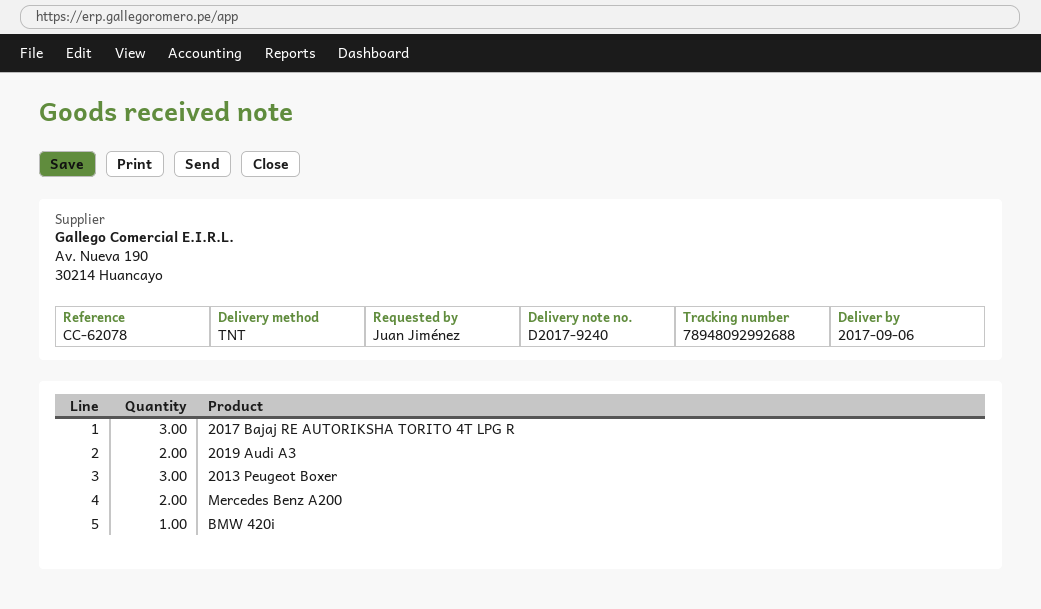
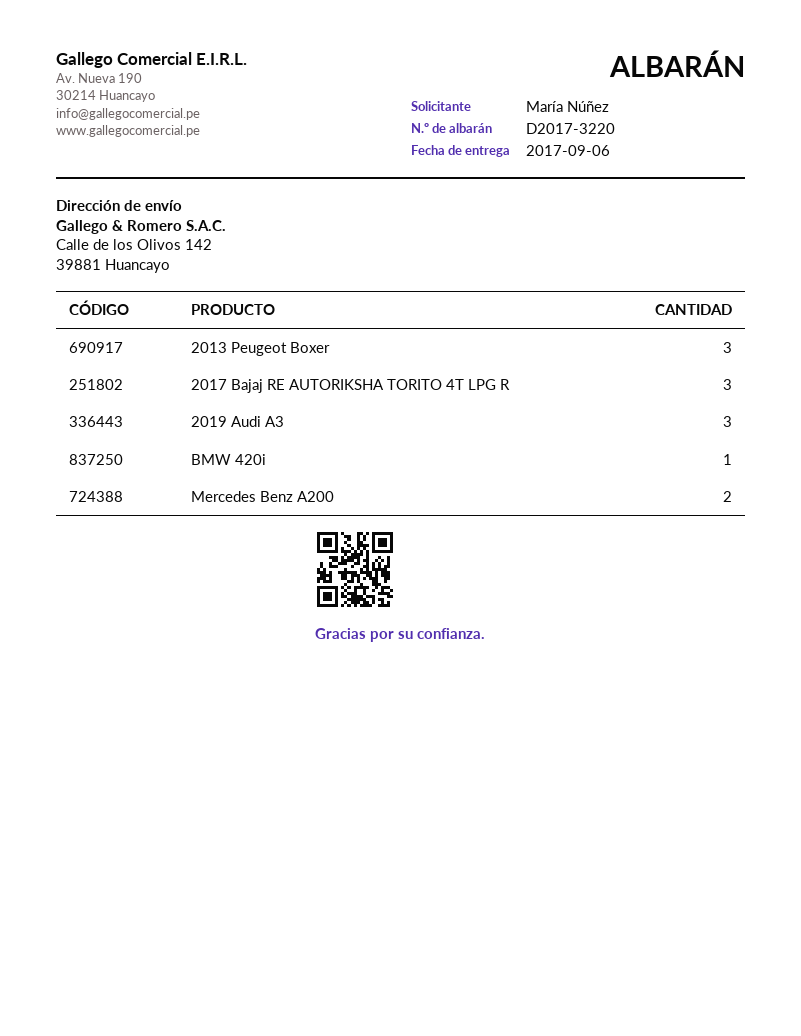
delivery note number: D2017-9240 -> D2017-3220
ordered by: Juan Jiménez -> María Núñez
2019 Audi A3: 2 -> 3

